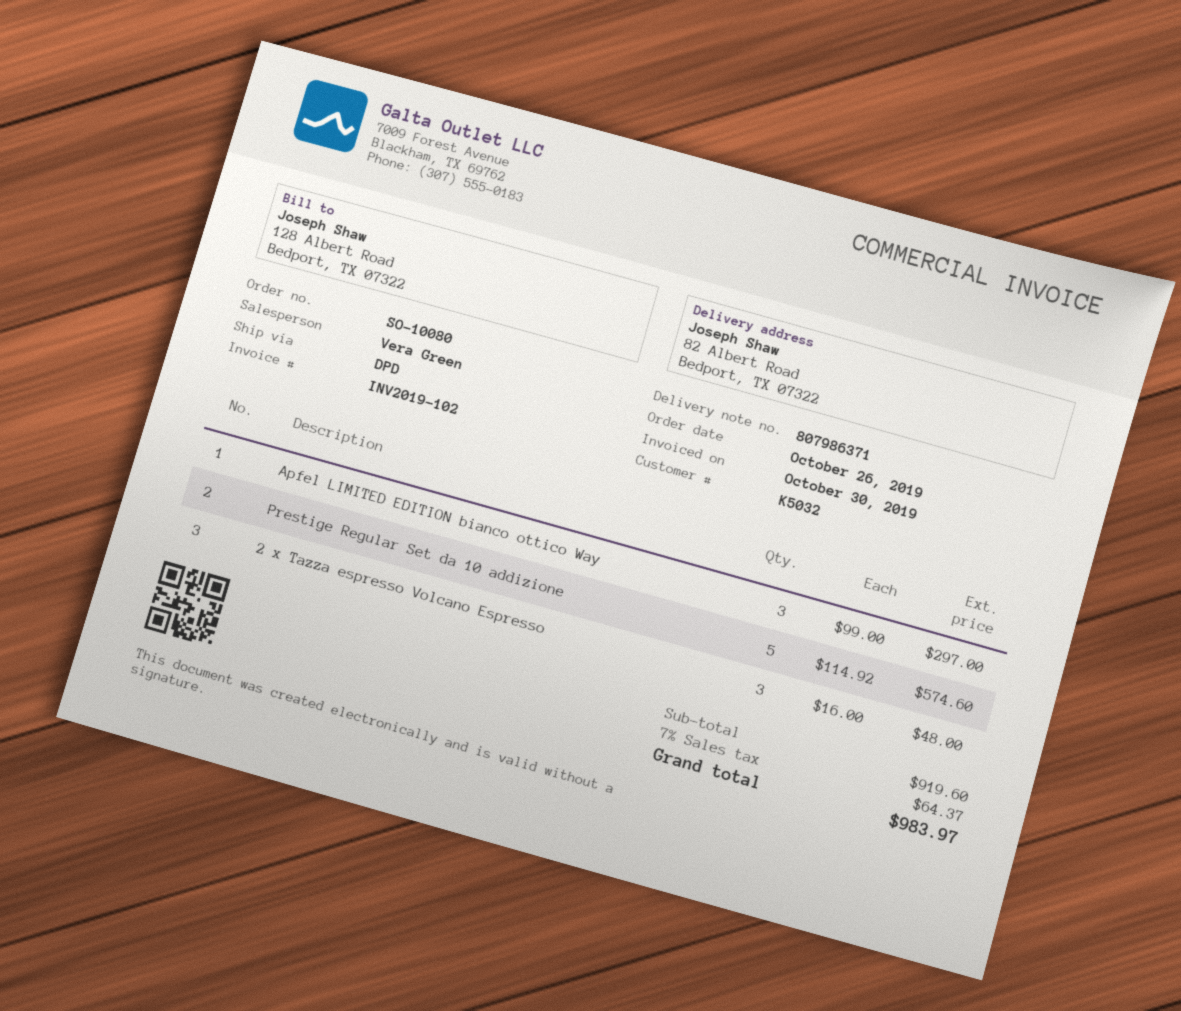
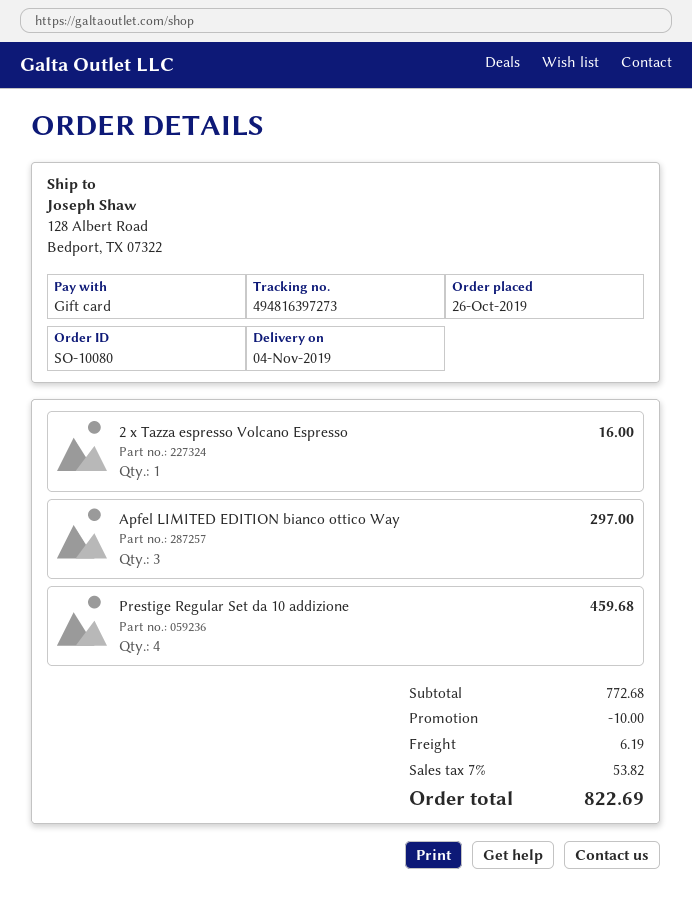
ship to: 82 Albert Road, Bedport, TX 07322 -> 128 Albert Road, Bedport, TX 07322
Prestige Regular Set da 10 addizione: 5 for 574.60 -> 4 for 459.68
2 x Tazza espresso Volcano Espresso: 3 for 48.00 -> 1 for 16.00
subtotal: 919.60 -> 772.68
discount: none -> 10.00
shipping: none -> 6.19
tax: 7% = 64.37 -> 7% = 53.82
total: 983.97 -> 822.69

